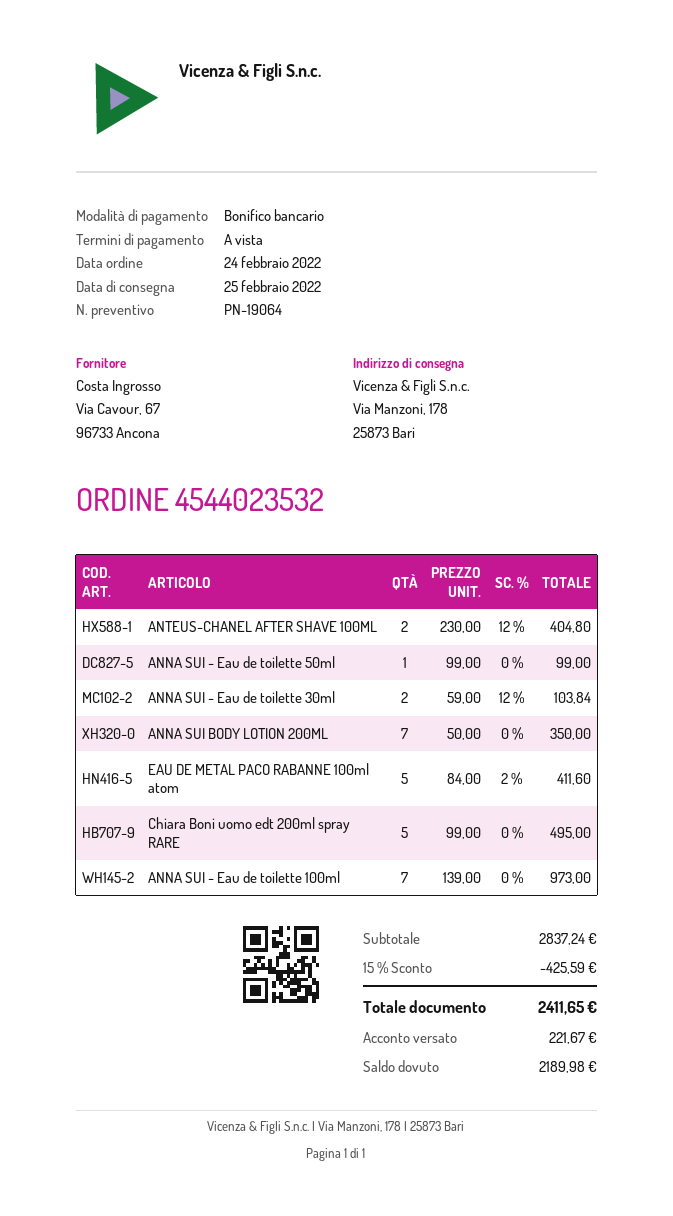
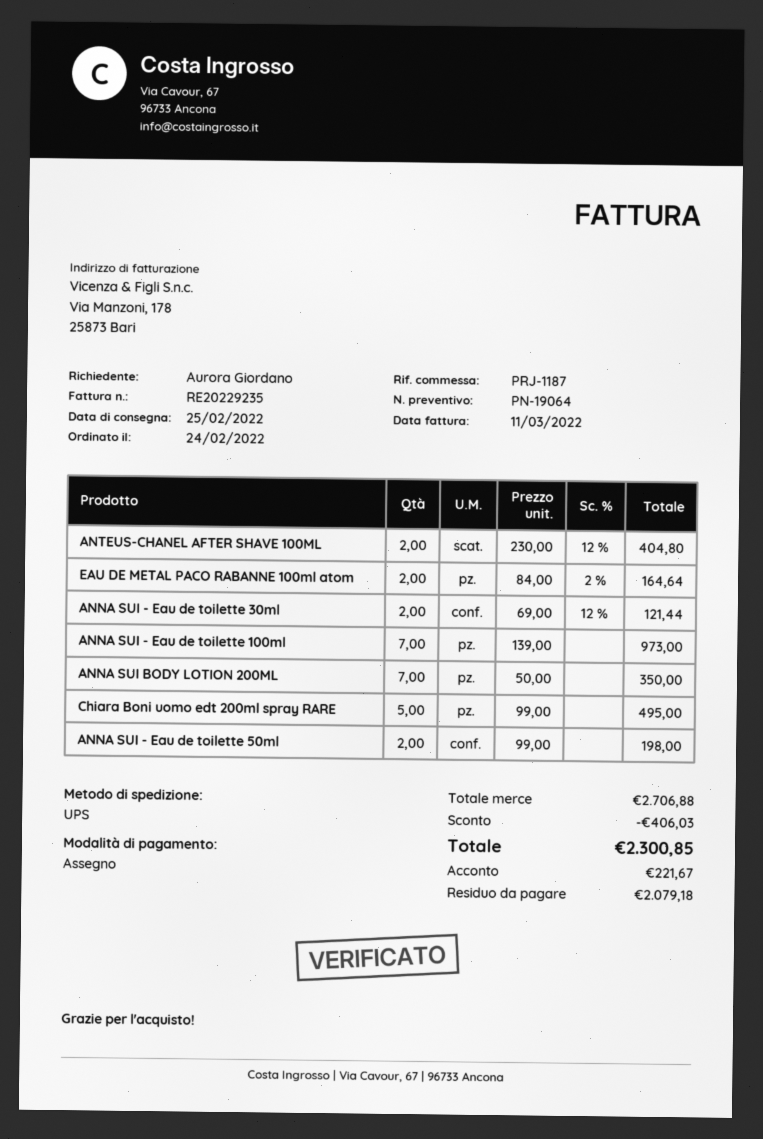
payment method: bank transfer -> cheque
ANNA SUI - Eau de toilette 50ml: 1 x 99.00 = 99.00 -> 2 x 99.00 = 198.00
ANNA SUI - Eau de toilette 30ml: 2 x 59.00 - 12% = 103.84 -> 2 x 69.00 - 12% = 121.44
EAU DE METAL PACO RABANNE 100ml atom: 5 x 84.00 - 2% = 411.60 -> 2 x 84.00 - 2% = 164.64
subtotal: 2837.24 -> 2706.88
discount: 425.59 -> 406.03
total: 2411.65 -> 2300.85
balance: 2189.98 -> 2079.18

